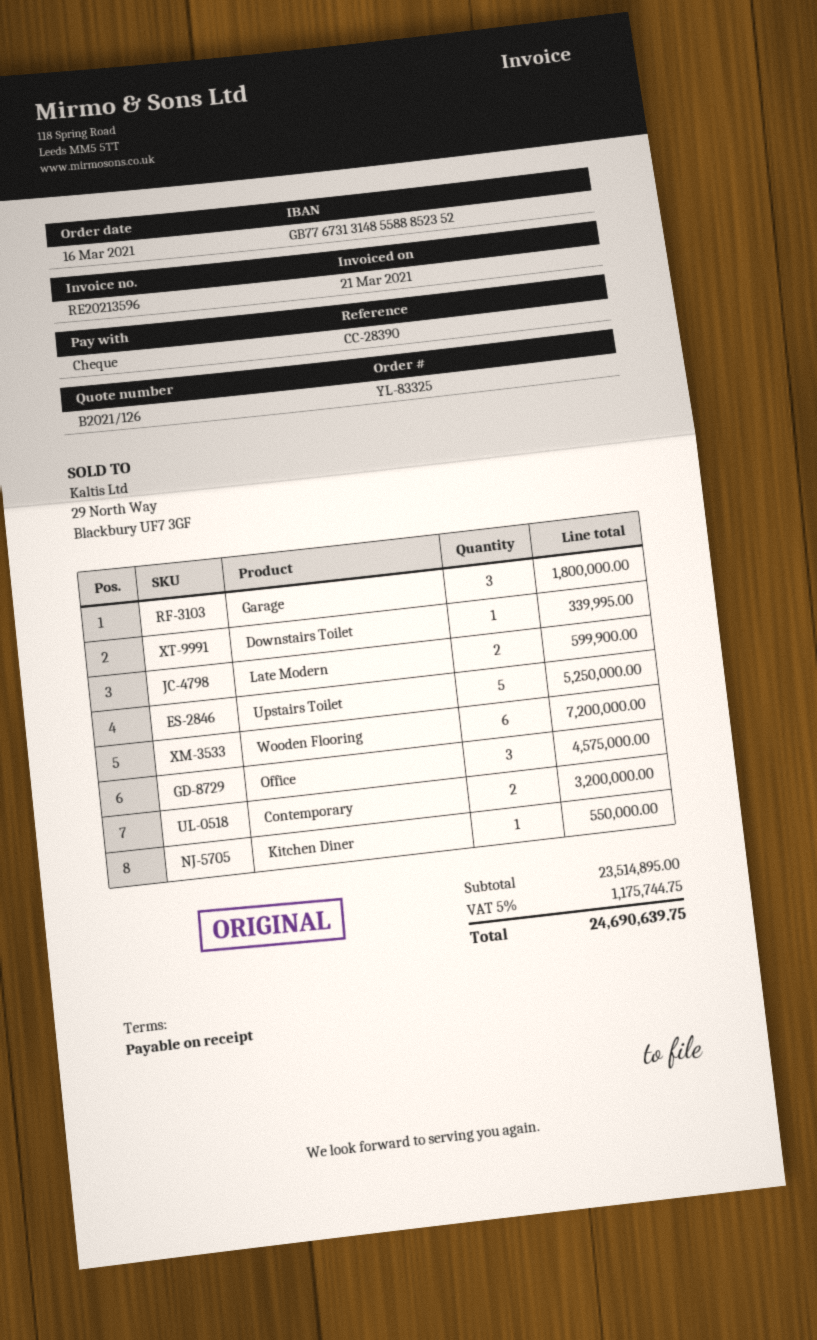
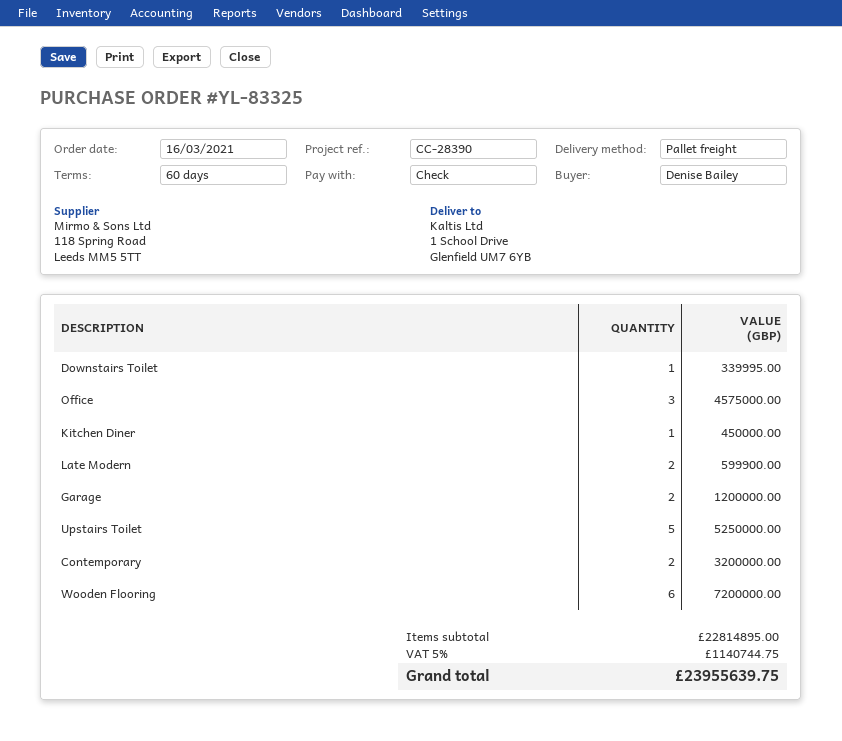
payment terms: on receipt -> 60 days
Garage: 3 for 1800000.00 -> 2 for 1200000.00
Kitchen Diner: 1 for 550000.00 -> 1 for 450000.00
subtotal: 23514895.00 -> 22814895.00
tax: 5% = 1175744.75 -> 5% = 1140744.75
total: 24690639.75 -> 23955639.75

